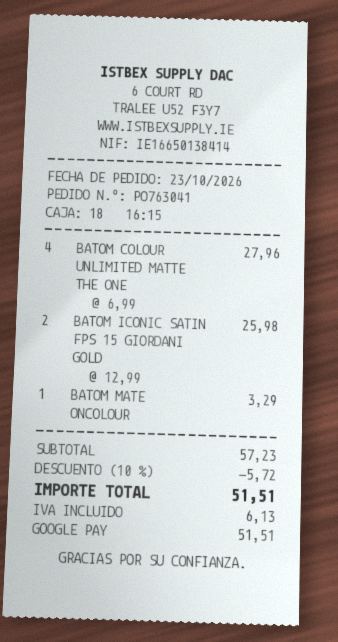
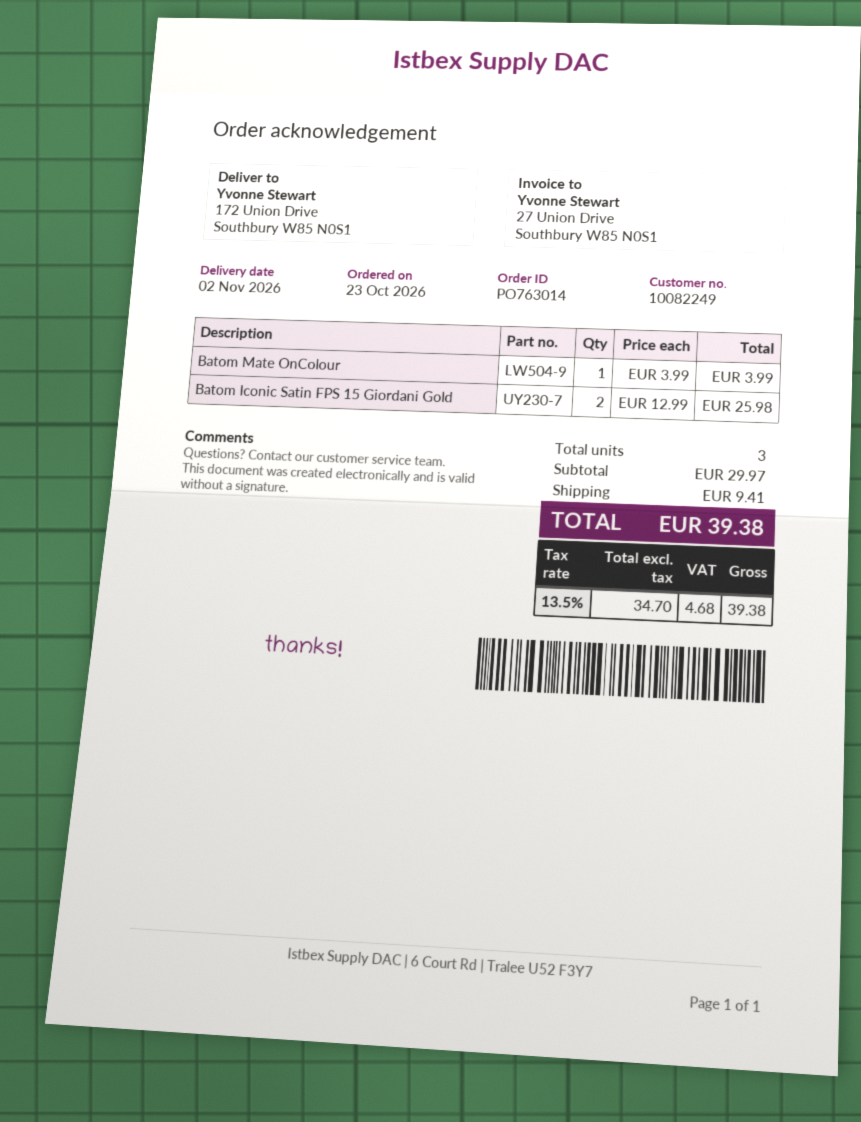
order number: PO763041 -> PO763014
BATOM COLOUR UNLIMITED MATTE THE ONE: 4 x 6.99 = 27.96 -> none
BATOM MATE ONCOLOUR: 1 x 3.29 = 3.29 -> 1 x 3.99 = 3.99
subtotal: 57.23 -> 29.97
discount: 10% = 5.72 -> none
shipping: none -> 9.41
tax: 6.13 -> 4.68
total: 51.51 -> 39.38

